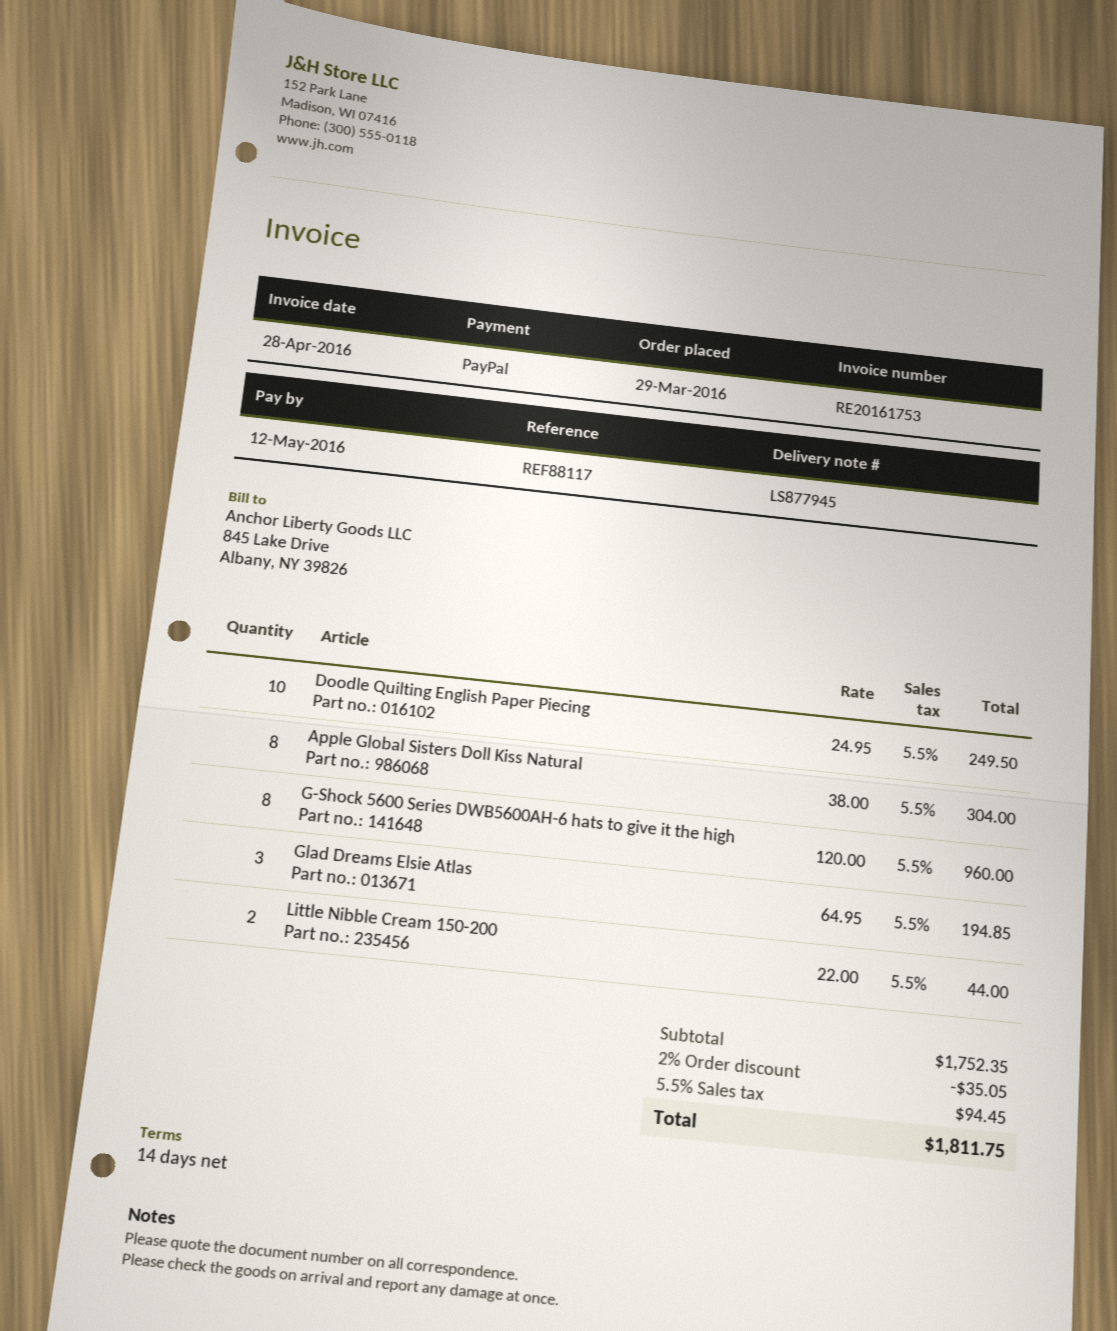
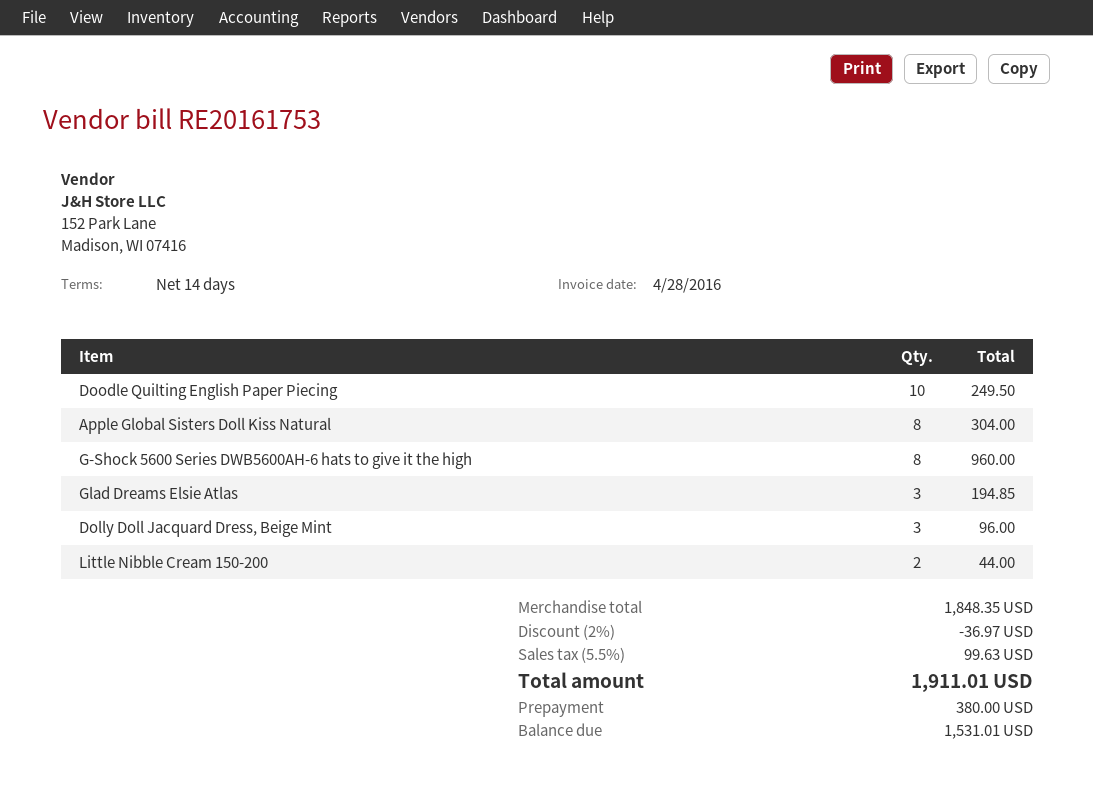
Dolly Doll Jacquard Dress, Beige Mint: none -> 3 for 96.00
subtotal: 1752.35 -> 1848.35
discount: 2% = 35.05 -> 2% = 36.97
tax: 5.5% = 94.45 -> 5.5% = 99.63
total: 1811.75 -> 1911.01

